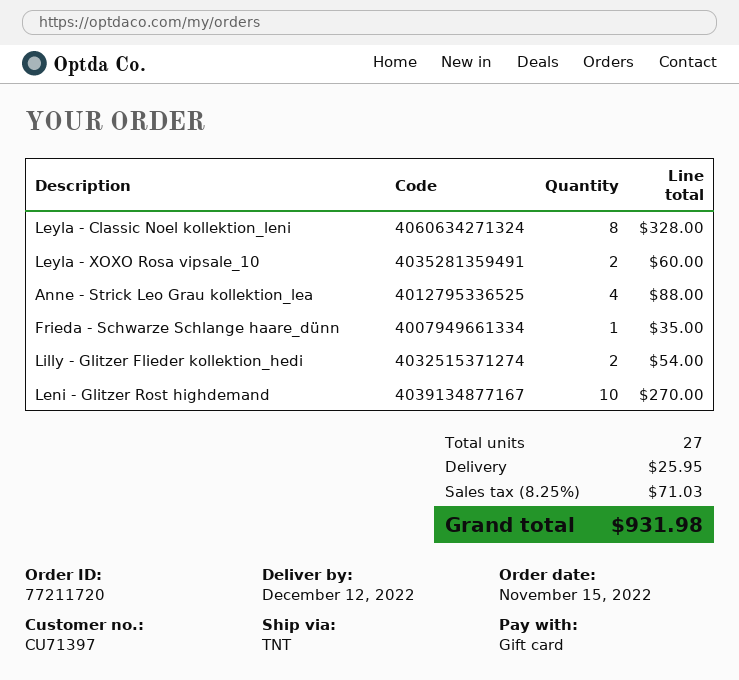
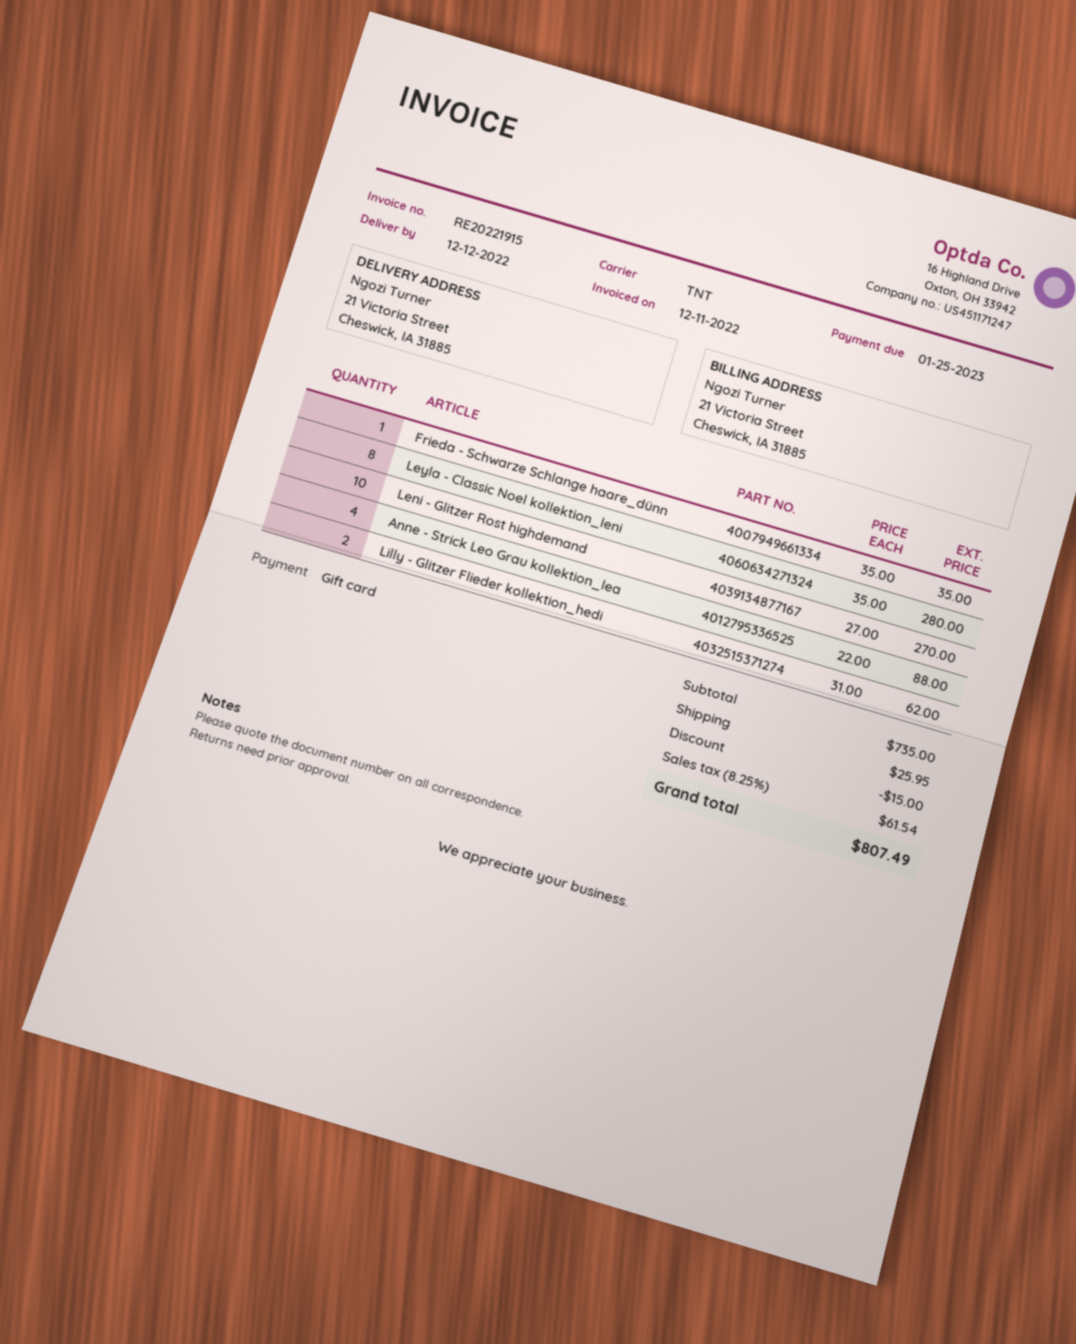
Leyla - Classic Noel kollektion_leni: 8 for 328.00 -> 8 for 280.00
Leyla - XOXO Rosa vipsale_10: 2 for 60.00 -> none
Lilly - Glitzer Flieder kollektion_hedi: 2 for 54.00 -> 2 for 62.00
discount: none -> 15.00
tax: 8.25% = 71.03 -> 8.25% = 61.54
total: 931.98 -> 807.49

